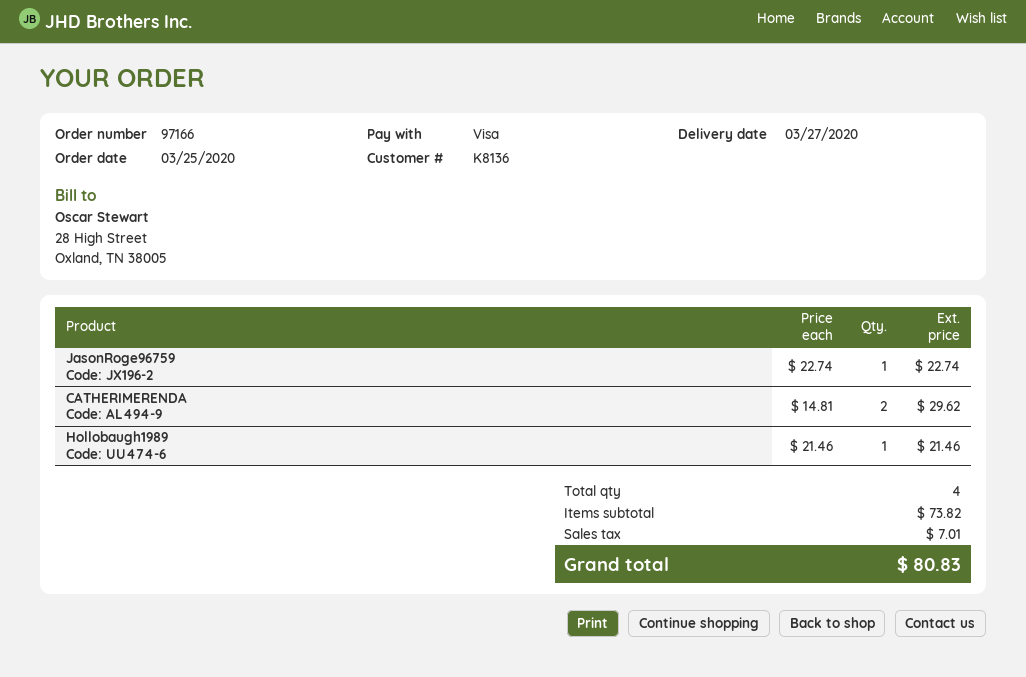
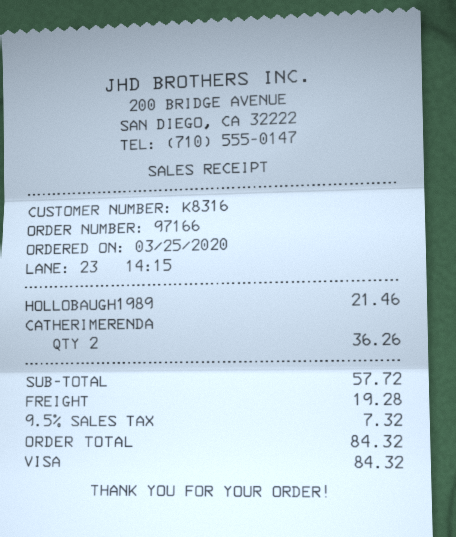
customer number: K8136 -> K8316
JasonRoge96759: 1 for 22.74 -> none
CATHERIMERENDA: 2 for 29.62 -> 2 for 36.26
subtotal: 73.82 -> 57.72
shipping: none -> 19.28
tax: 7.01 -> 7.32
total: 80.83 -> 84.32

